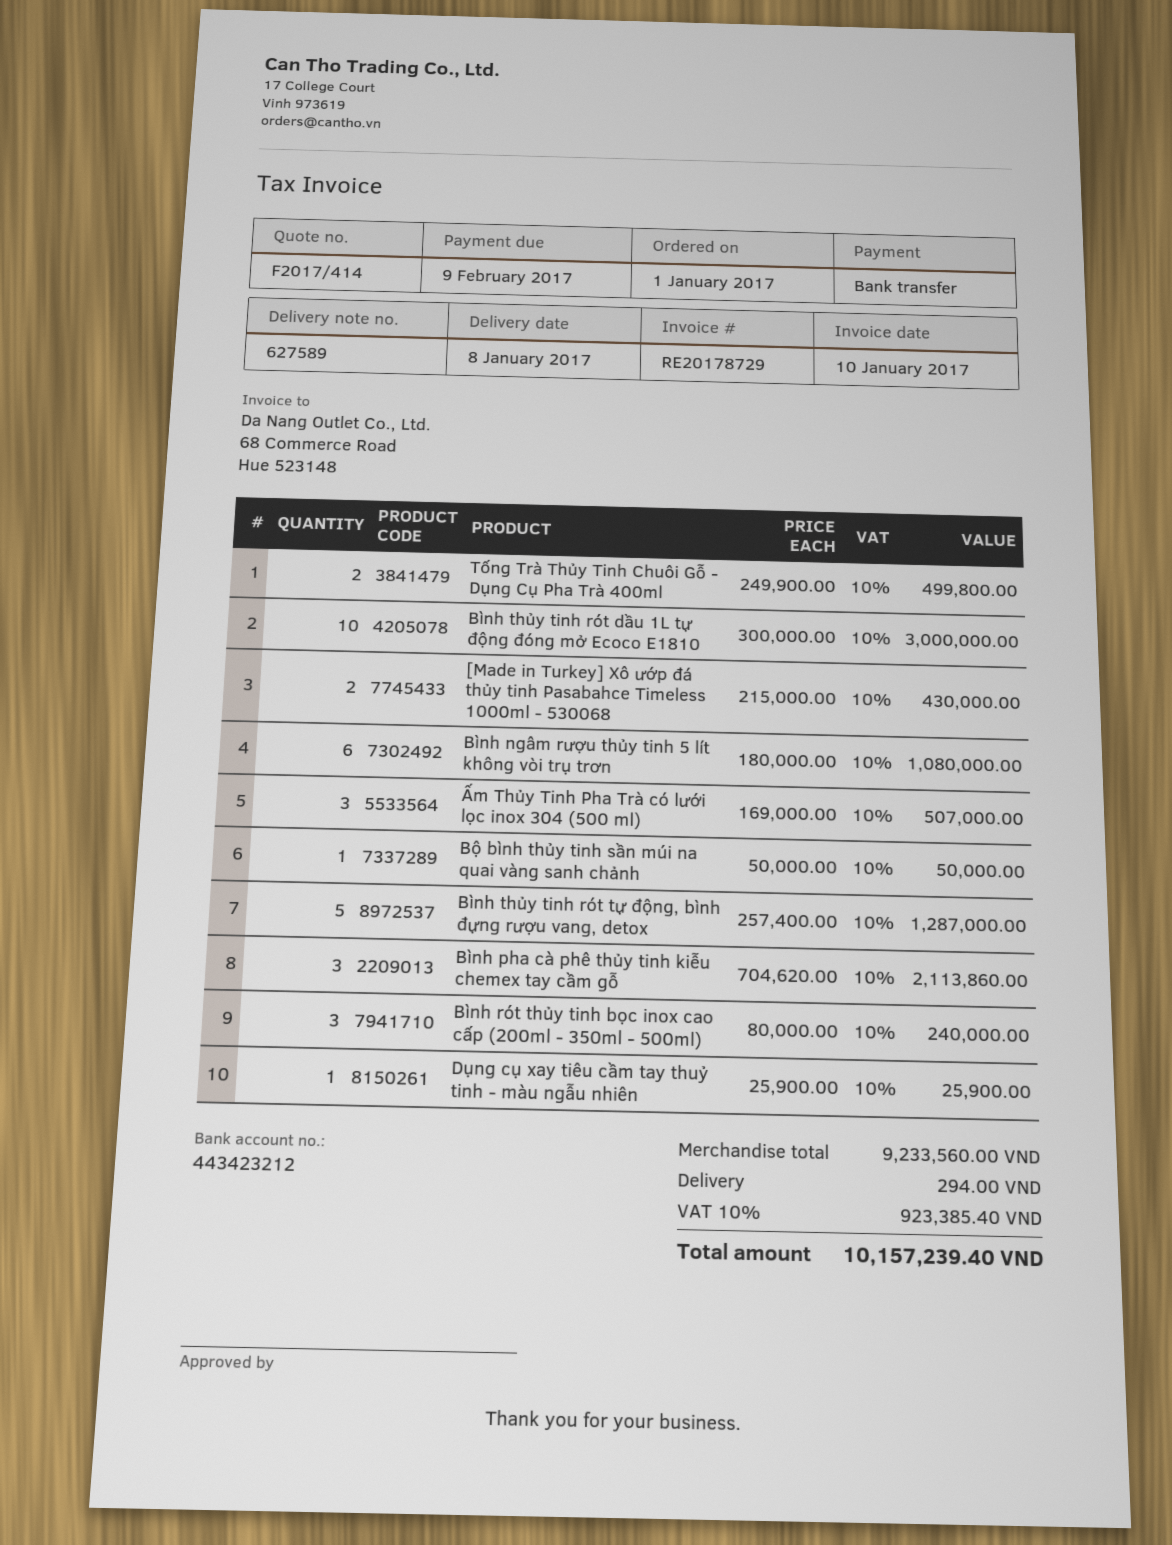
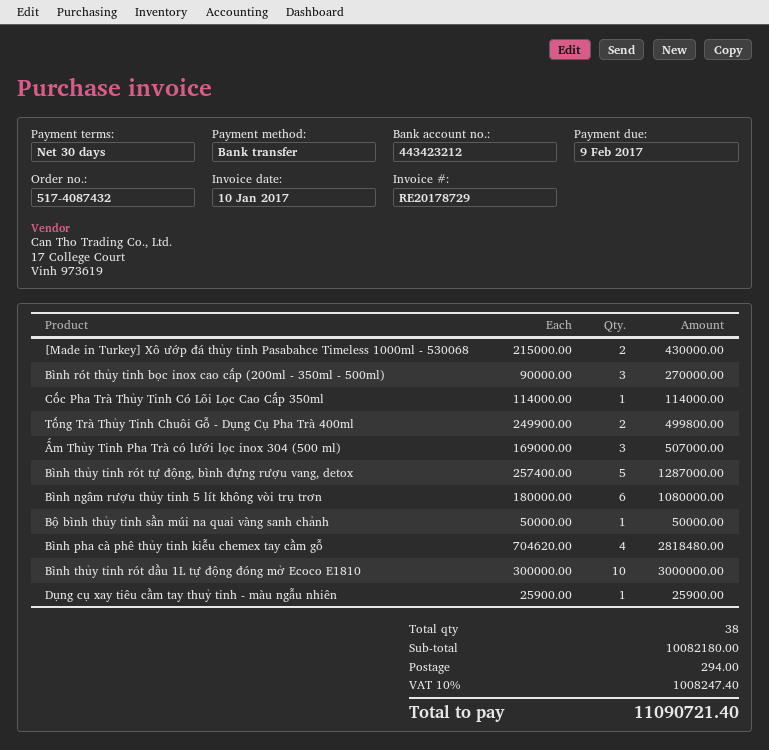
Bình pha cà phê thủy tinh kiễu chemex tay cầm gỗ: 3 x 704620.00 = 2113860.00 -> 4 x 704620.00 = 2818480.00
Bình rót thủy tinh bọc inox cao cấp (200ml - 350ml - 500ml): 3 x 80000.00 = 240000.00 -> 3 x 90000.00 = 270000.00
Cốc Pha Trà Thủy Tinh Có Lõi Lọc Cao Cấp 350ml: none -> 1 x 114000.00 = 114000.00
subtotal: 9233560.00 -> 10082180.00
tax: 10% = 923385.40 -> 10% = 1008247.40
total: 10157239.40 -> 11090721.40

